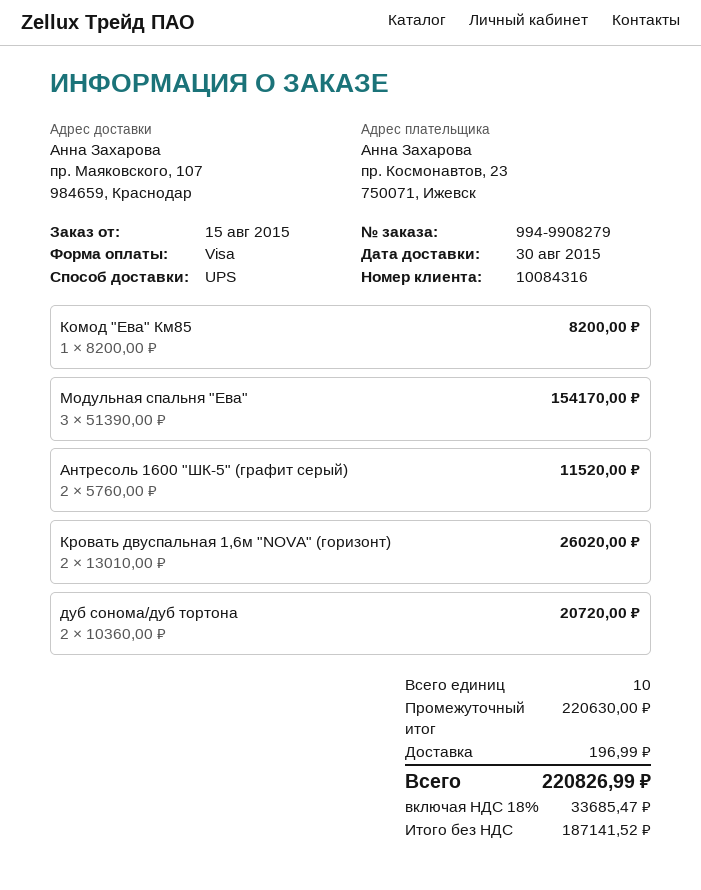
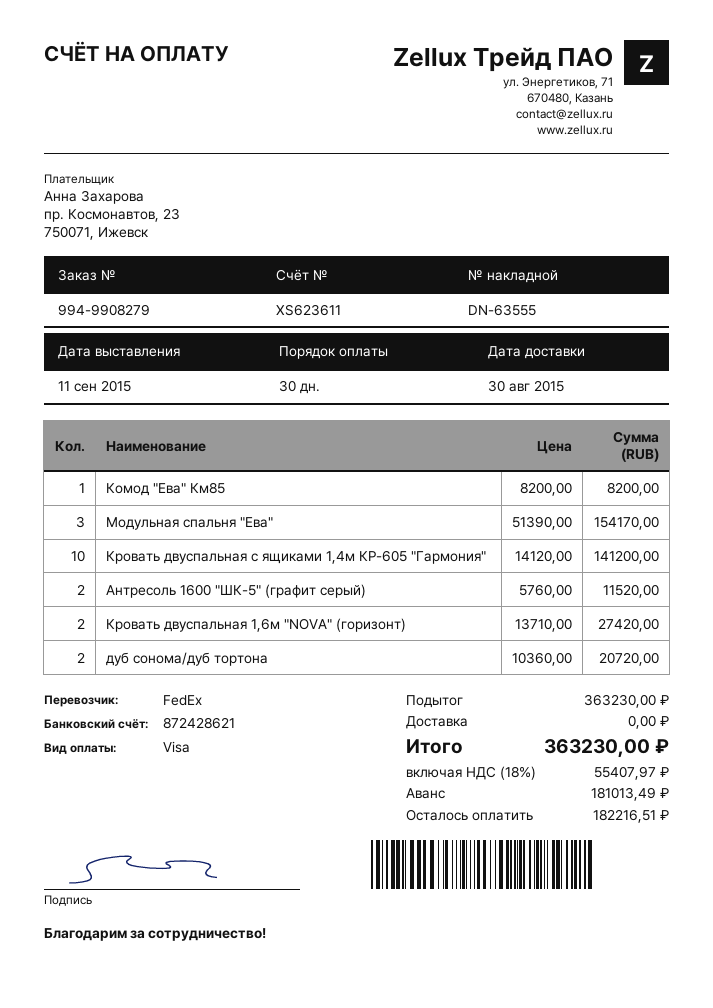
shipping method: UPS -> FedEx
Кровать двуспальная 1,6м "NOVA" (горизонт): 2 x 13010.00 = 26020.00 -> 2 x 13710.00 = 27420.00
Кровать двуспальная с ящиками 1,4м КР-605 "Гармония": none -> 10 x 14120.00 = 141200.00
subtotal: 220630.00 -> 363230.00
shipping: 196.99 -> 0.00
tax: 18% = 33685.47 -> 18% = 55407.97
total: 220826.99 -> 363230.00

